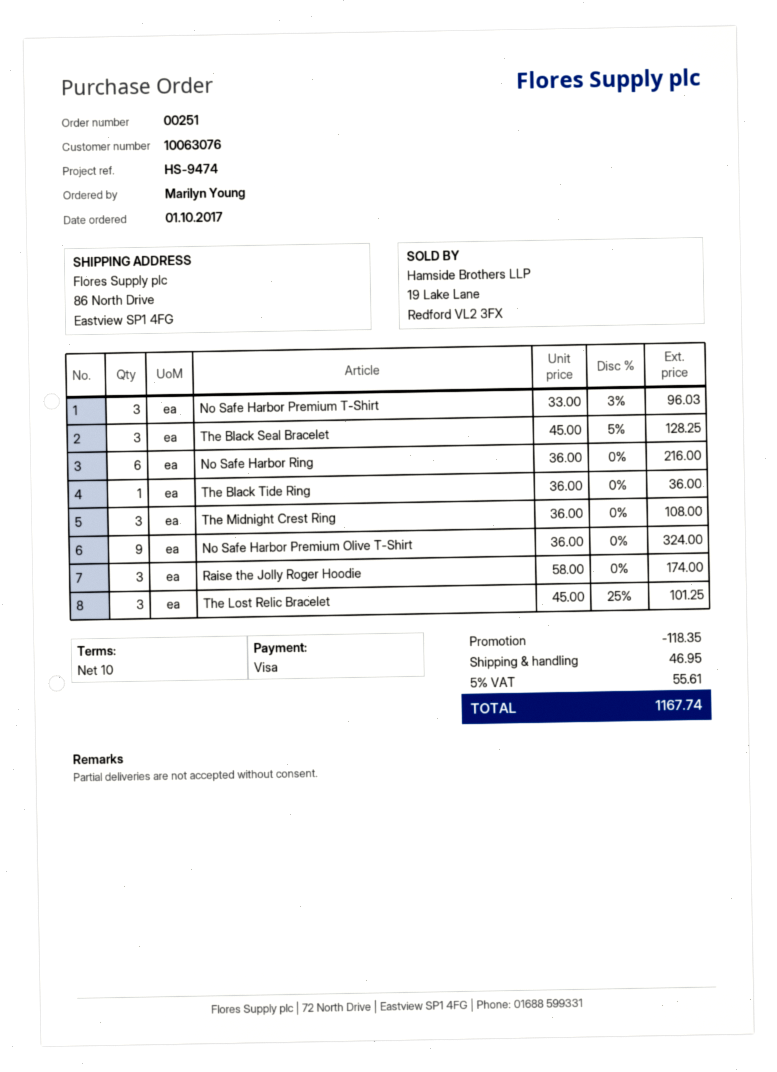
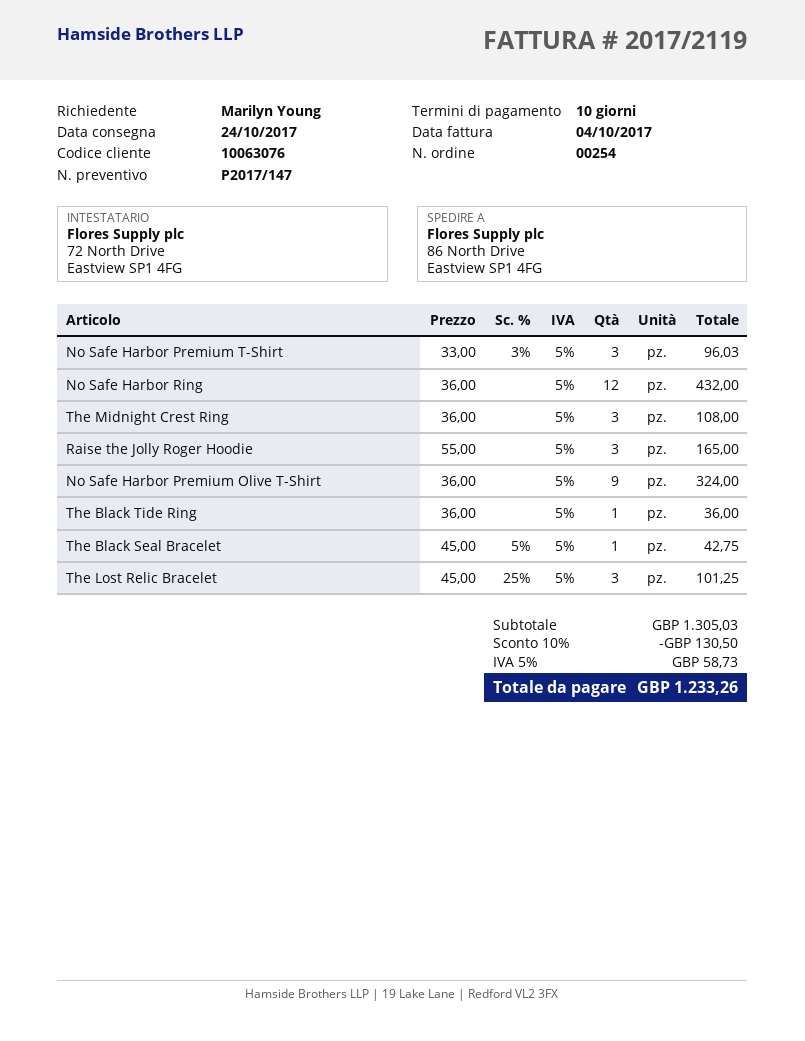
order number: 00251 -> 00254
The Black Seal Bracelet: 3 x 45.00 - 5% = 128.25 -> 1 x 45.00 - 5% = 42.75
No Safe Harbor Ring: 6 x 36.00 = 216.00 -> 12 x 36.00 = 432.00
Raise the Jolly Roger Hoodie: 3 x 58.00 = 174.00 -> 3 x 55.00 = 165.00
discount: 118.35 -> 130.50
shipping: 46.95 -> none
tax: 5% = 55.61 -> 5% = 58.73
total: 1167.74 -> 1233.26

